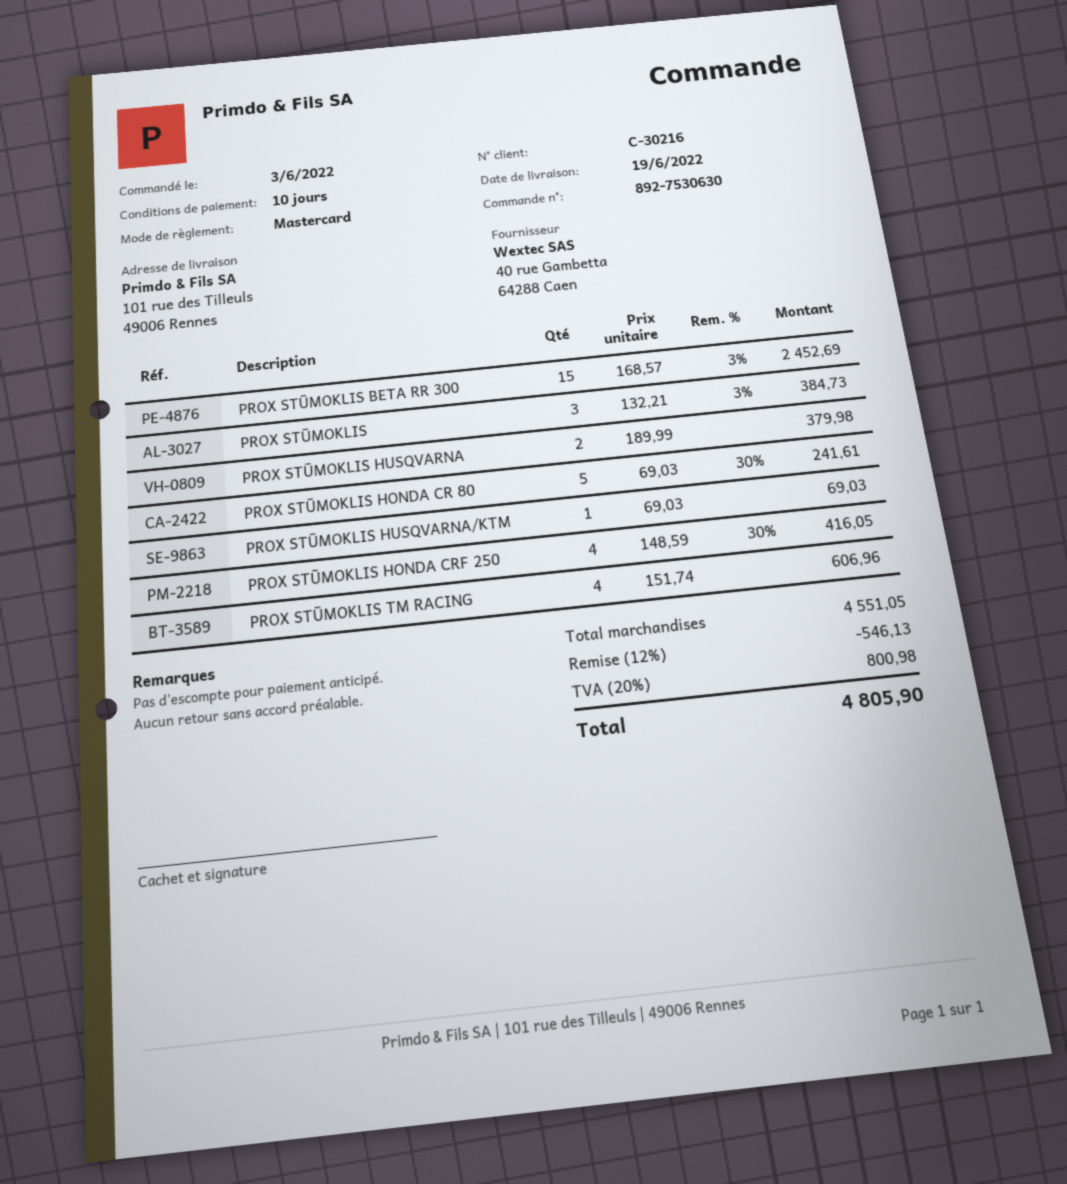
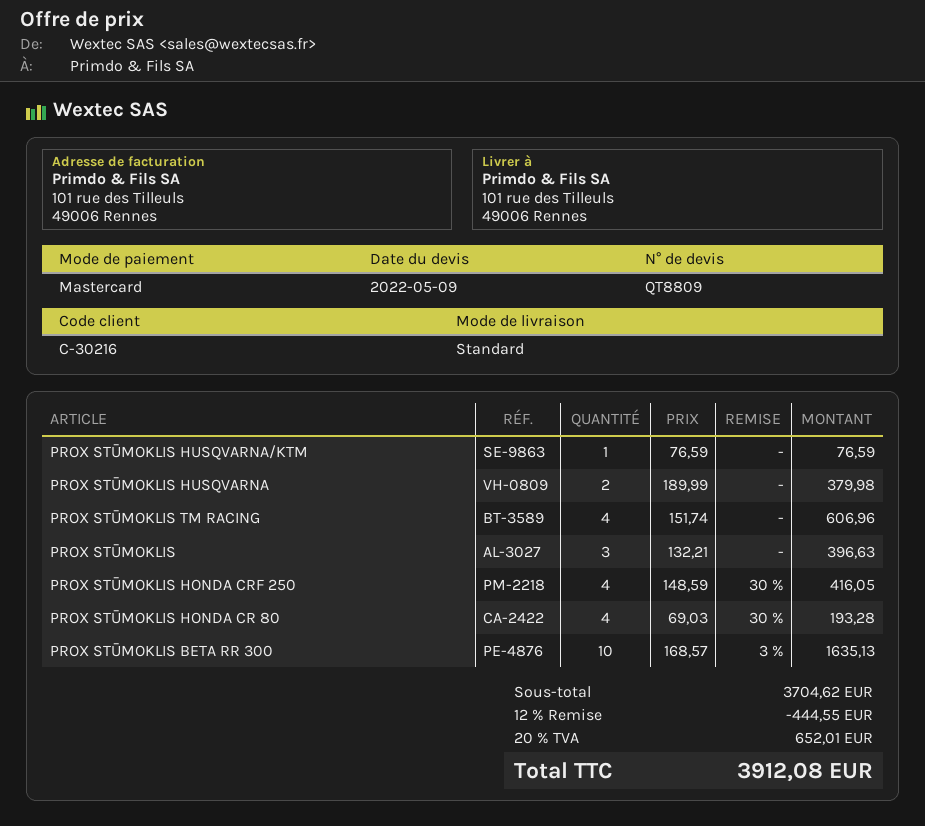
PROX STŪMOKLIS BETA RR 300: 15 x 168.57 - 3% = 2452.69 -> 10 x 168.57 - 3% = 1635.13
PROX STŪMOKLIS: 3 x 132.21 - 3% = 384.73 -> 3 x 132.21 = 396.63
PROX STŪMOKLIS HONDA CR 80: 5 x 69.03 - 30% = 241.61 -> 4 x 69.03 - 30% = 193.28
PROX STŪMOKLIS HUSQVARNA/KTM: 1 x 69.03 = 69.03 -> 1 x 76.59 = 76.59
subtotal: 4551.05 -> 3704.62
discount: 12% = 546.13 -> 12% = 444.55
tax: 20% = 800.98 -> 20% = 652.01
total: 4805.90 -> 3912.08

